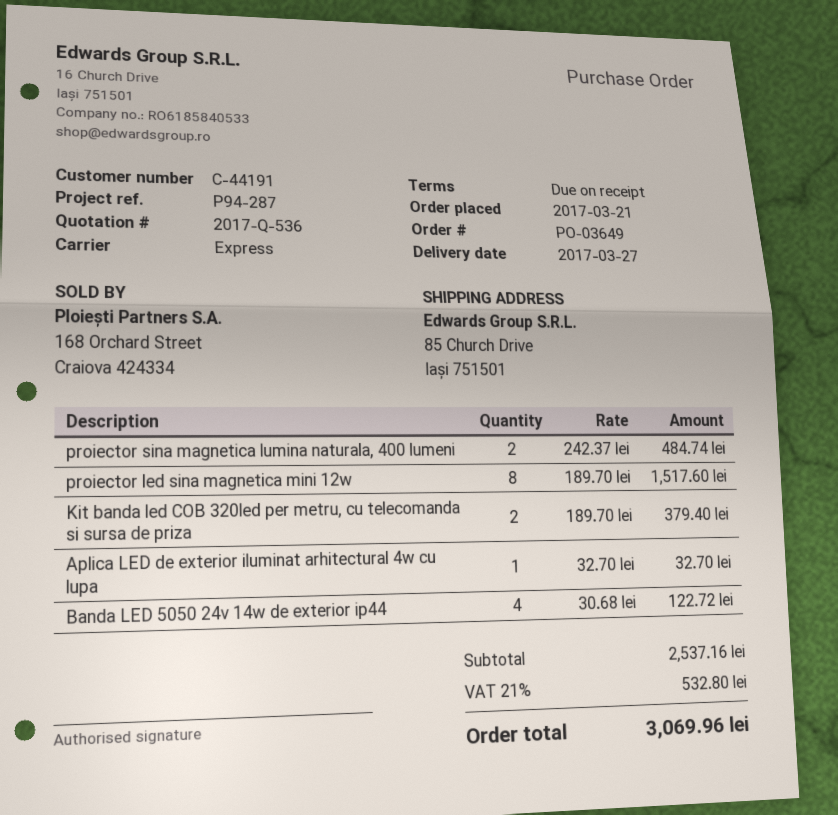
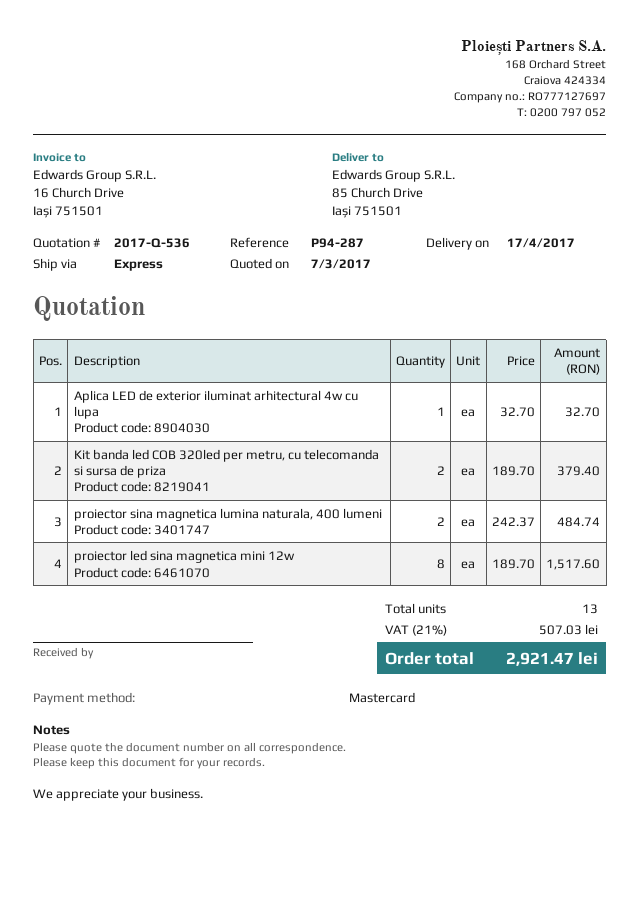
delivery date: 2017-03-27 -> 2017-04-17
Banda LED 5050 24v 14w de exterior ip44: 4 x 30.68 = 122.72 -> none
tax: 21% = 532.80 -> 21% = 507.03
total: 3069.96 -> 2921.47

